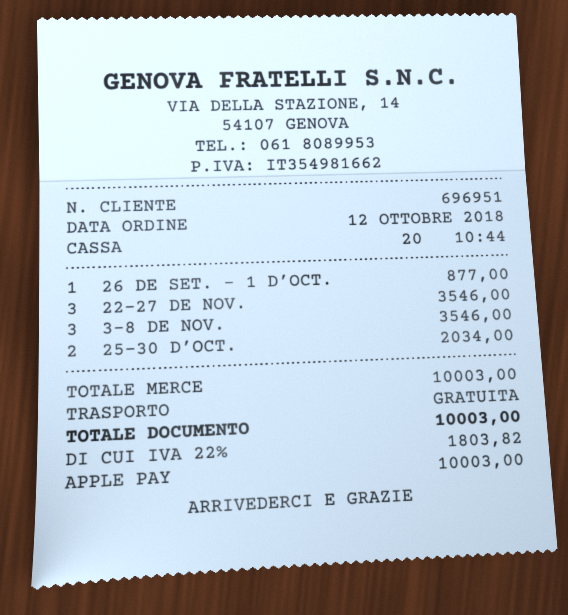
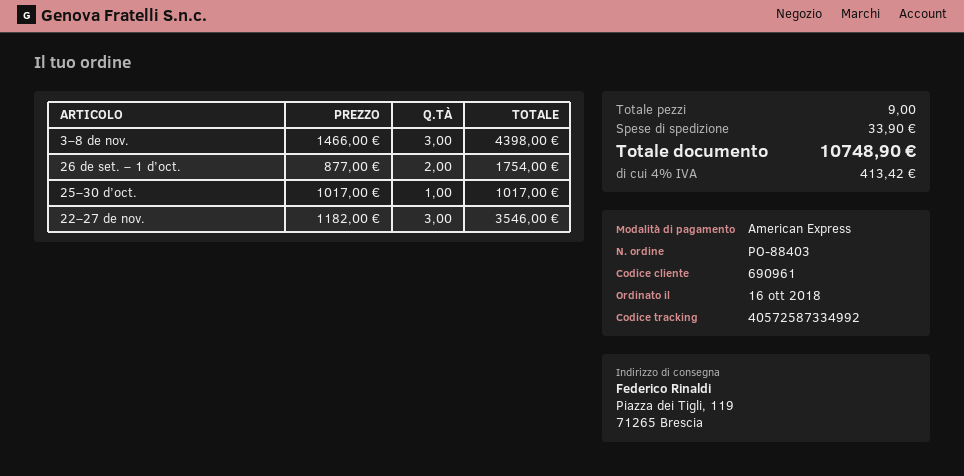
order date: 2018-10-12 -> 2018-10-16
customer number: 696951 -> 690961
payment method: Apple Pay -> American Express
26 DE SET. – 1 D’OCT.: 1 for 877.00 -> 2 for 1754.00
3–8 DE NOV.: 3 for 3546.00 -> 3 for 4398.00
25–30 D’OCT.: 2 for 2034.00 -> 1 for 1017.00
shipping: 0.00 -> 33.90
tax: 22% = 1803.82 -> 4% = 413.42
total: 10003.00 -> 10748.90

